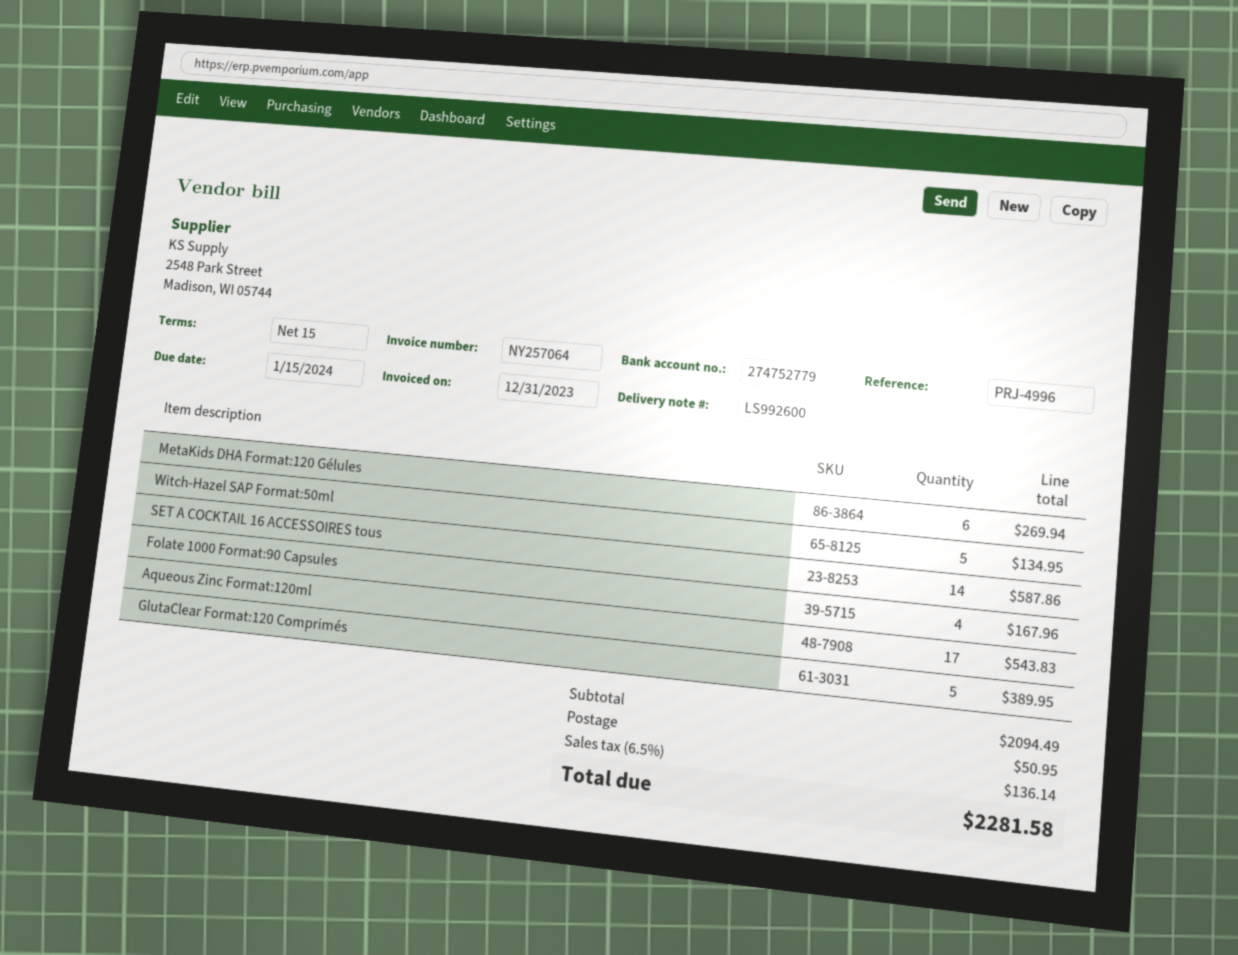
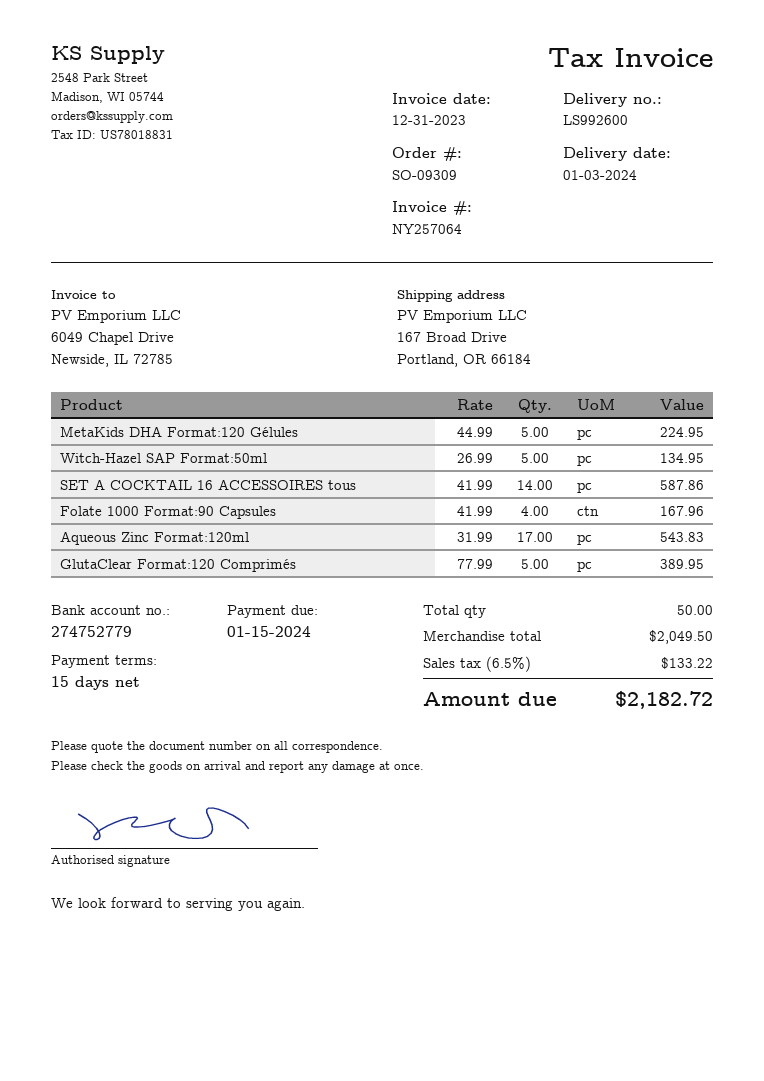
MetaKids DHA Format:120 Gélules: 6 for 269.94 -> 5 for 224.95
subtotal: 2094.49 -> 2049.50
shipping: 50.95 -> none
tax: 6.5% = 136.14 -> 6.5% = 133.22
total: 2281.58 -> 2182.72

